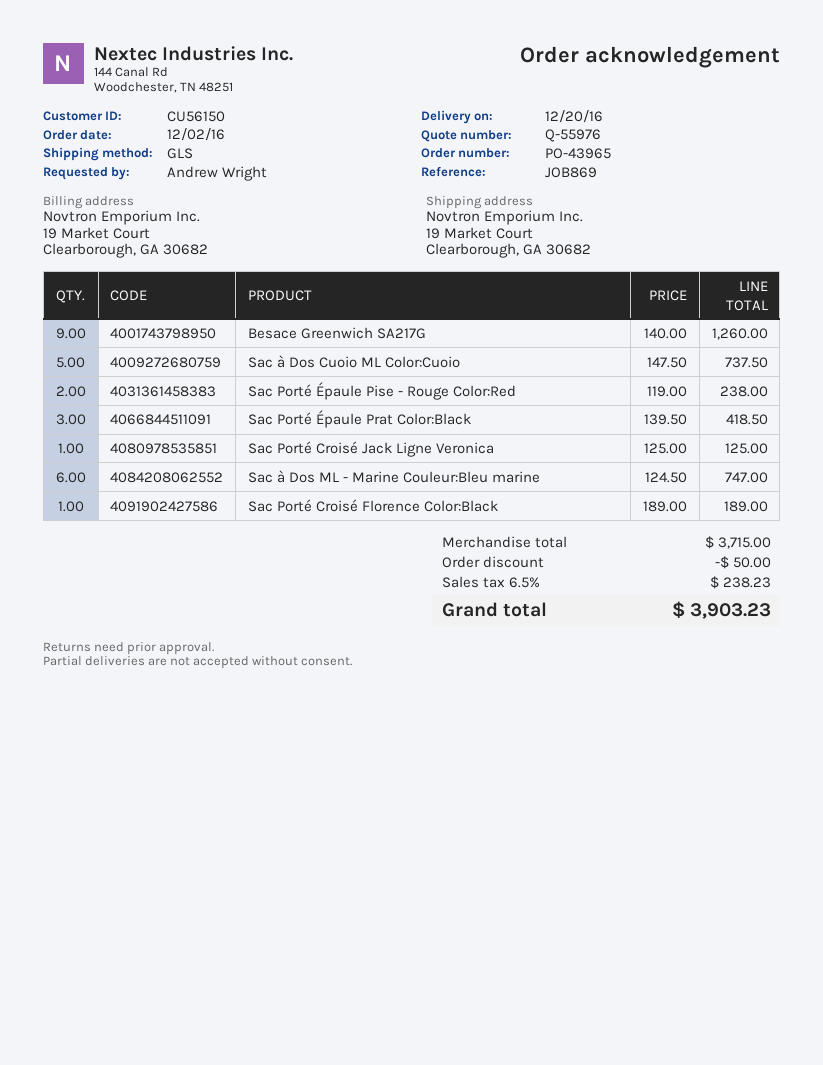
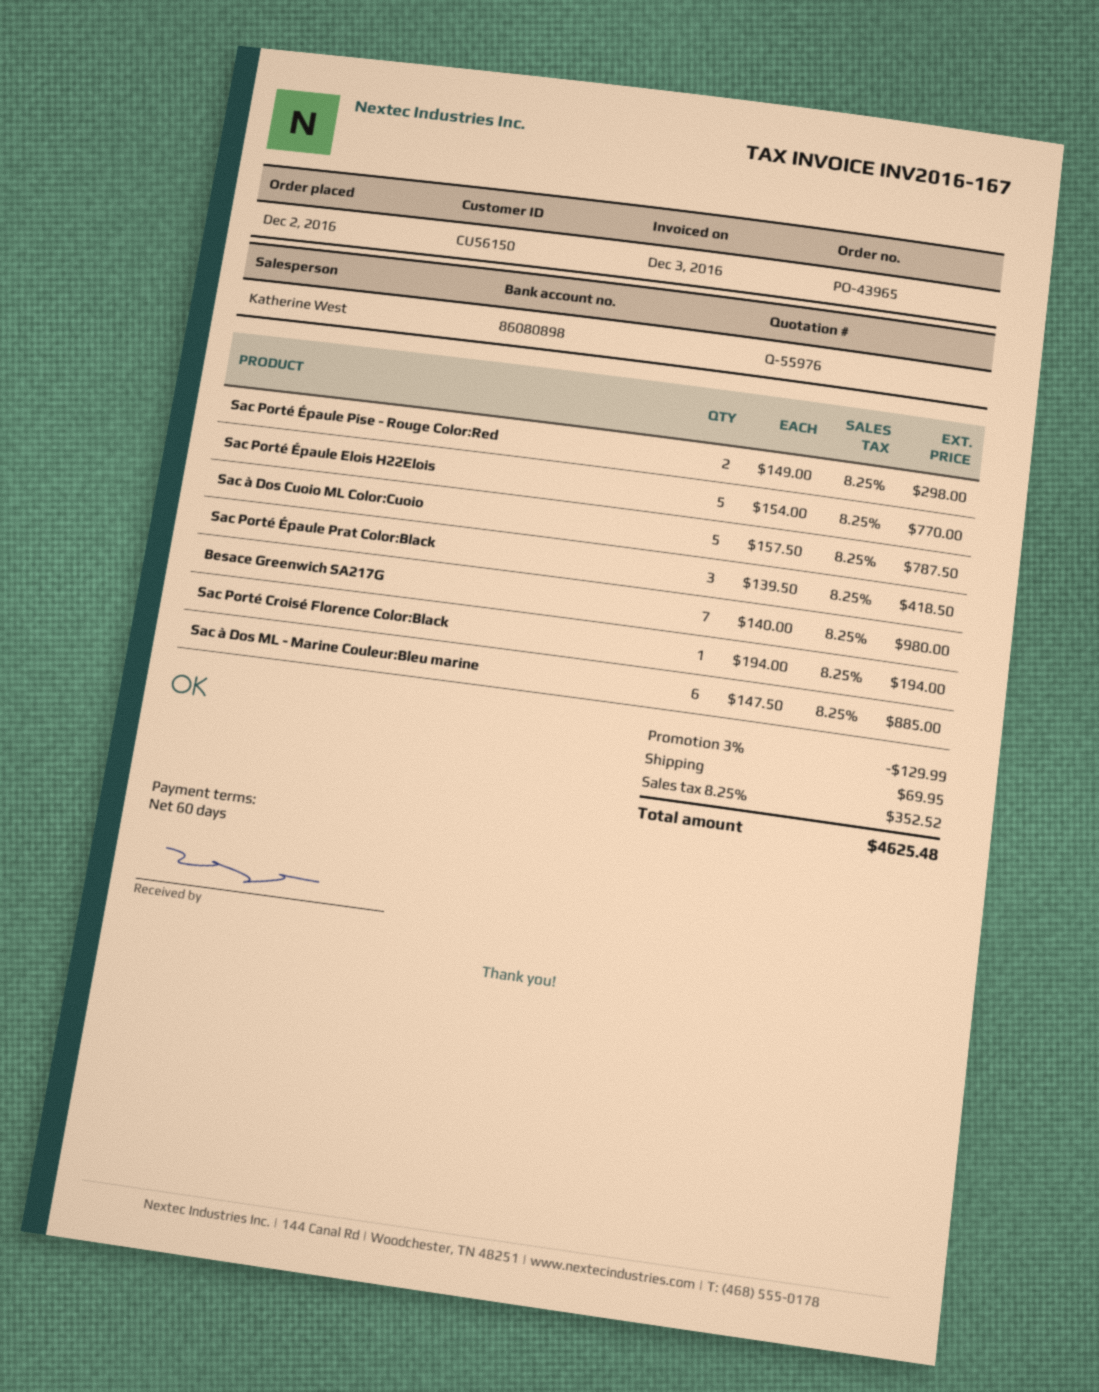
Besace Greenwich SA217G: 9 x 140.00 = 1260.00 -> 7 x 140.00 = 980.00
Sac à Dos Cuoio ML Color:Cuoio: 5 x 147.50 = 737.50 -> 5 x 157.50 = 787.50
Sac Porté Épaule Pise - Rouge Color:Red: 2 x 119.00 = 238.00 -> 2 x 149.00 = 298.00
Sac Porté Croisé Jack Ligne Veronica: 1 x 125.00 = 125.00 -> none
Sac à Dos ML - Marine Couleur:Bleu marine: 6 x 124.50 = 747.00 -> 6 x 147.50 = 885.00
Sac Porté Croisé Florence Color:Black: 1 x 189.00 = 189.00 -> 1 x 194.00 = 194.00
Sac Porté Épaule Elois H22Elois: none -> 5 x 154.00 = 770.00
discount: 50.00 -> 129.99
shipping: none -> 69.95
tax: 6.5% = 238.23 -> 8.25% = 352.52
total: 3903.23 -> 4625.48

